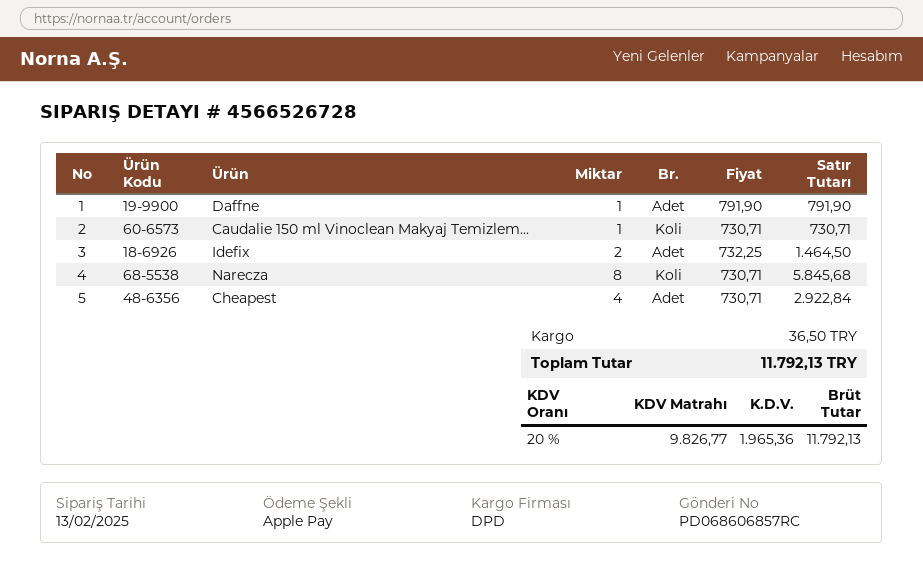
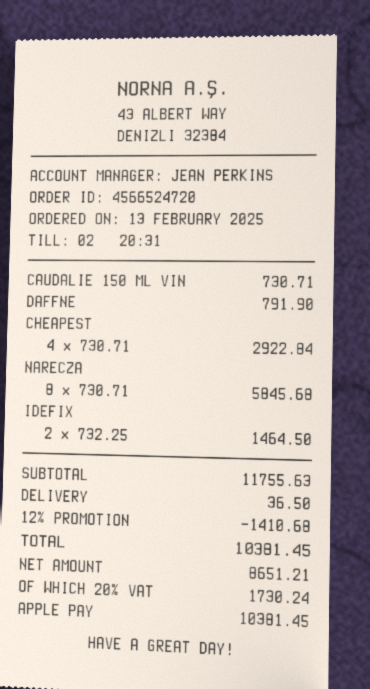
order number: 4566526728 -> 4566524720
discount: none -> 12% = 1410.68
net: 9826.77 -> 8651.21
tax: 20% = 1965.36 -> 20% = 1730.24
total: 11792.13 -> 10381.45

